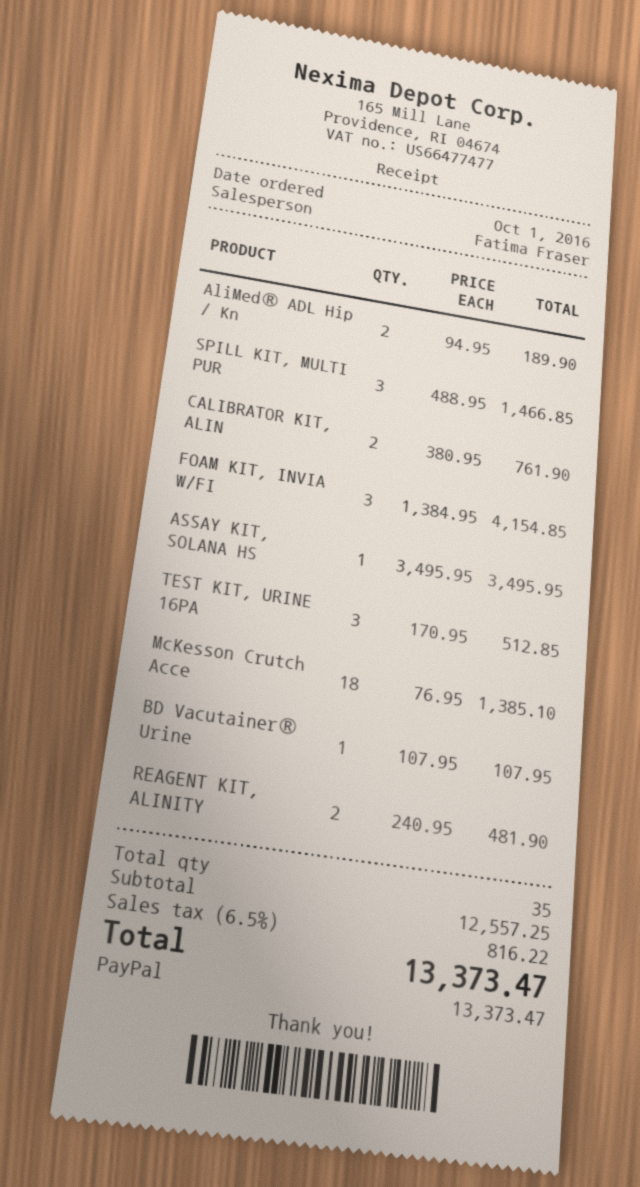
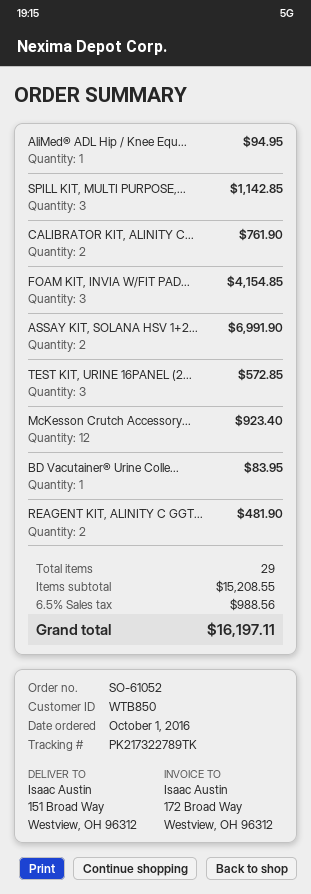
AliMed® ADL Hip / Kn: 2 for 189.90 -> 1 for 94.95
SPILL KIT, MULTI PUR: 3 for 1466.85 -> 3 for 1142.85
ASSAY KIT, SOLANA HS: 1 for 3495.95 -> 2 for 6991.90
TEST KIT, URINE 16PA: 3 for 512.85 -> 3 for 572.85
McKesson Crutch Acce: 18 for 1385.10 -> 12 for 923.40
BD Vacutainer® Urine: 1 for 107.95 -> 1 for 83.95
total quantity: 35 -> 29
subtotal: 12557.25 -> 15208.55
tax: 6.5% = 816.22 -> 6.5% = 988.56
total: 13373.47 -> 16197.11

